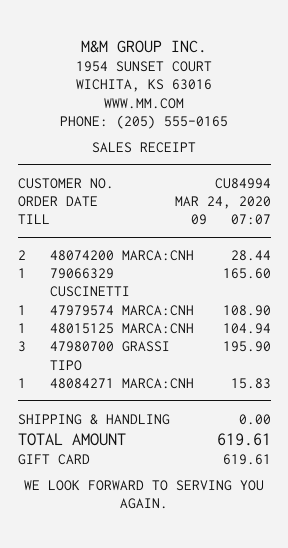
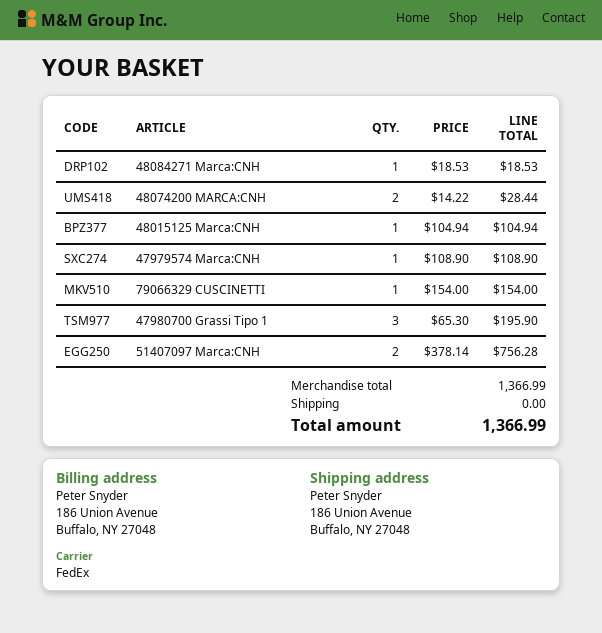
79066329 CUSCINETTI: 1 for 165.60 -> 1 for 154.00
48084271 MARCA:CNH: 1 for 15.83 -> 1 for 18.53
51407097 Marca:CNH: none -> 2 for 756.28
total: 619.61 -> 1366.99

